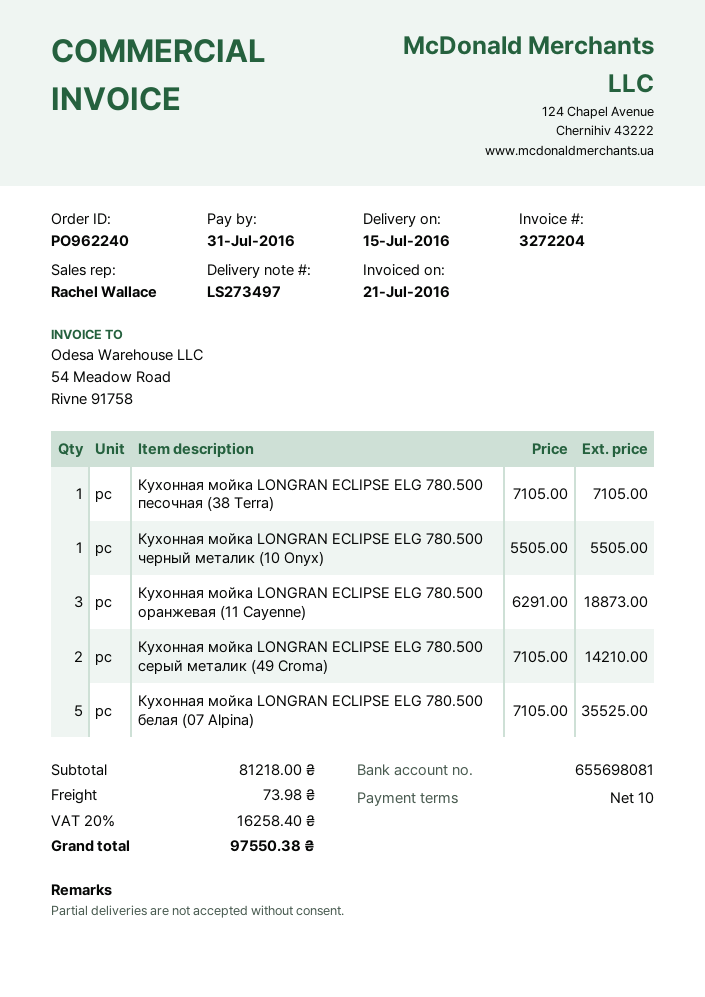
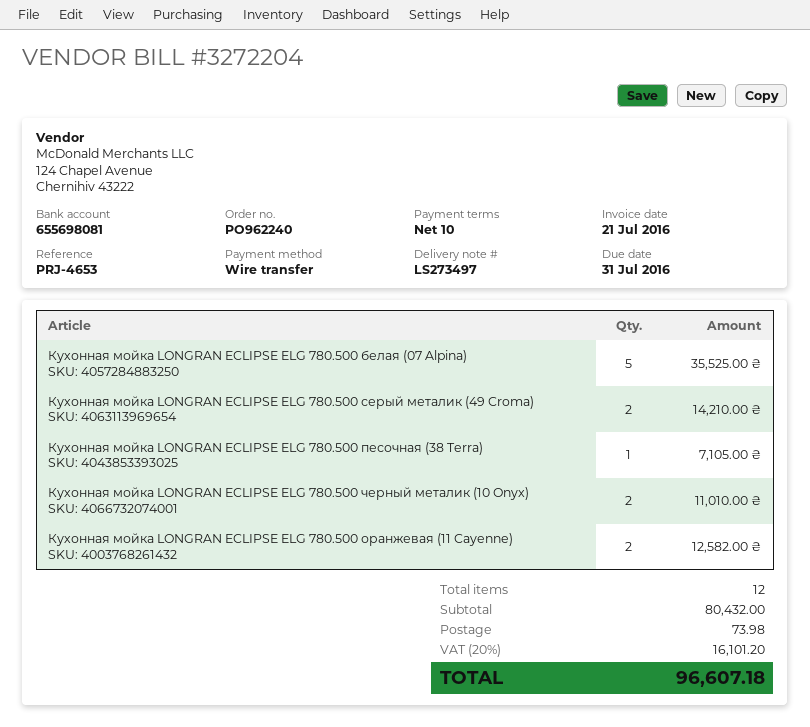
Кухонная мойка LONGRAN ECLIPSE ELG 780.500 черный металик (10 Onyx): 1 for 5505.00 -> 2 for 11010.00
Кухонная мойка LONGRAN ECLIPSE ELG 780.500 оранжевая (11 Cayenne): 3 for 18873.00 -> 2 for 12582.00
subtotal: 81218.00 -> 80432.00
tax: 20% = 16258.40 -> 20% = 16101.20
total: 97550.38 -> 96607.18

